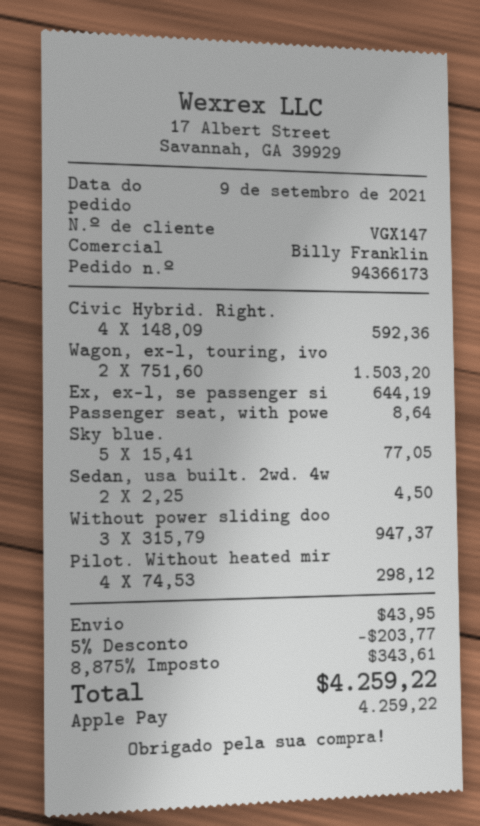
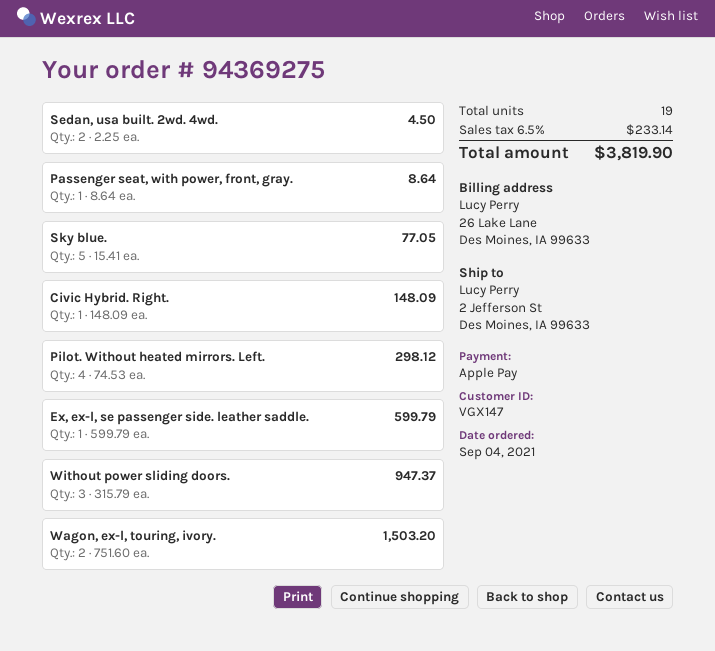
order number: 94366173 -> 94369275
order date: 2021-09-09 -> 2021-09-04
Civic Hybrid. Right.: 4 x 148.09 = 592.36 -> 1 x 148.09 = 148.09
Ex, ex-l, se passenger si: 1 x 644.19 = 644.19 -> 1 x 599.79 = 599.79
discount: 5% = 203.77 -> none
shipping: 43.95 -> none
tax: 8.875% = 343.61 -> 6.5% = 233.14
total: 4259.22 -> 3819.90

